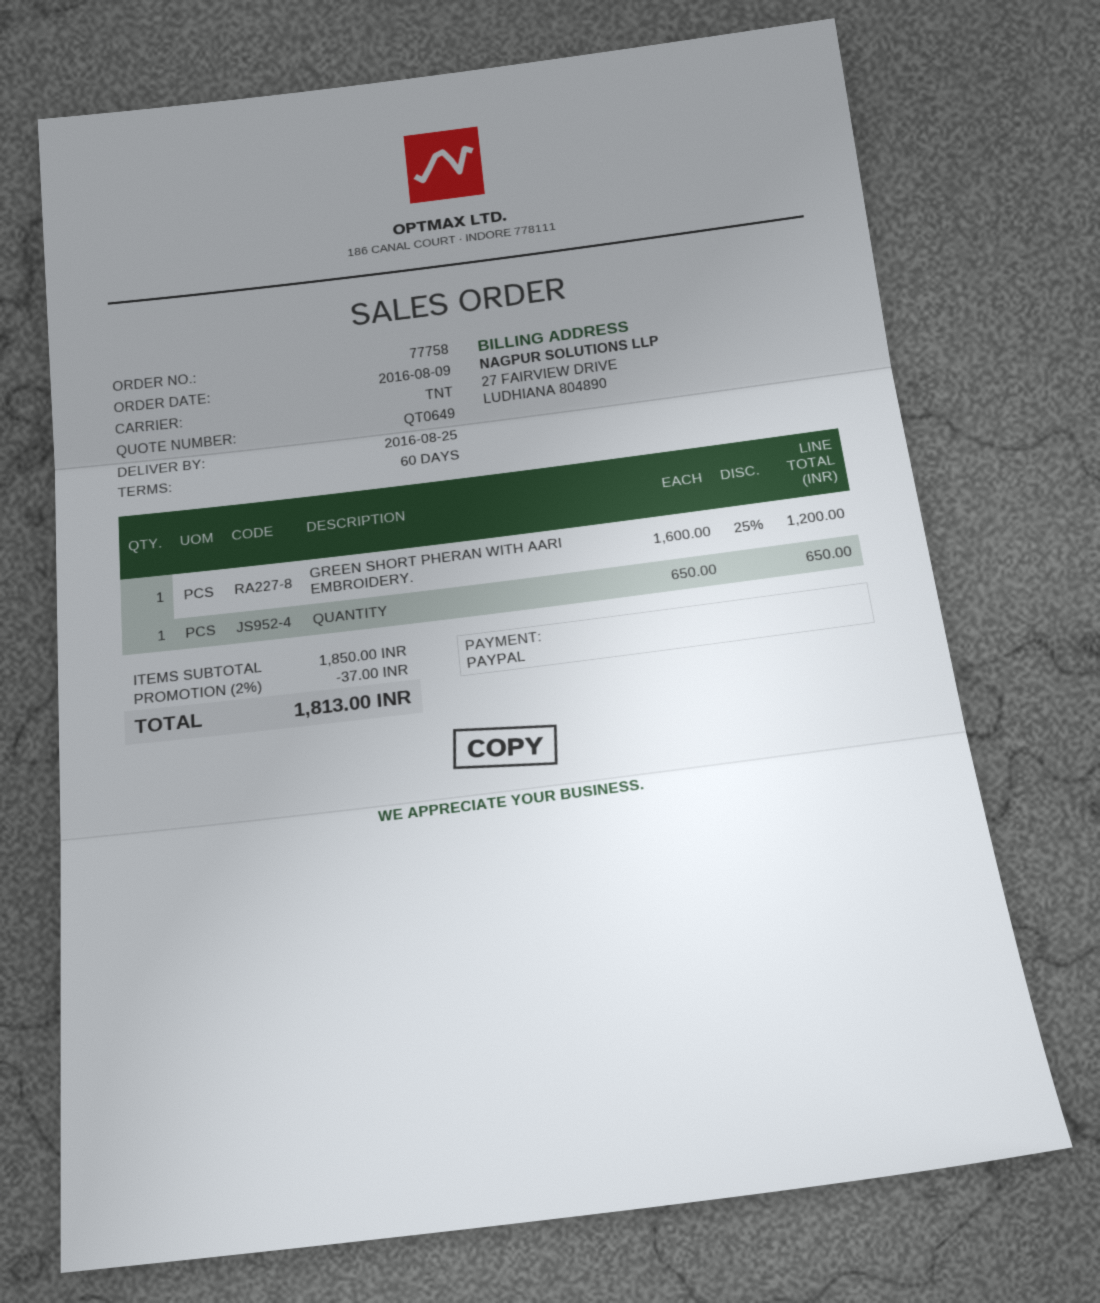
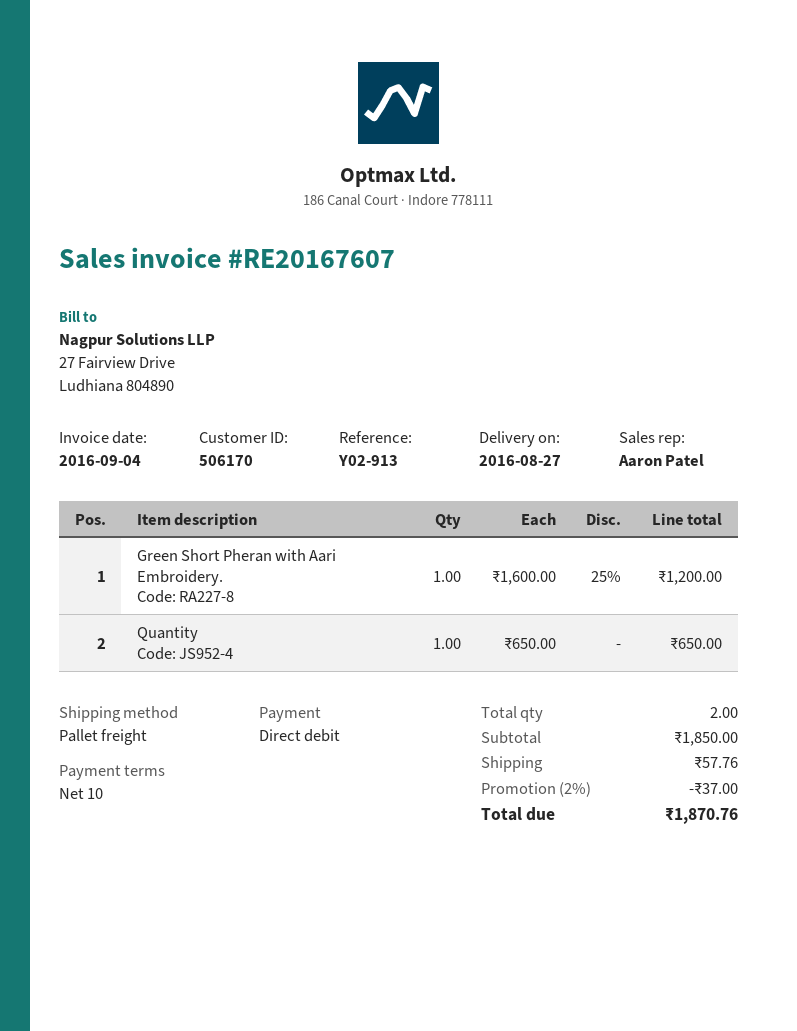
delivery date: 2016-08-25 -> 2016-08-27
payment terms: 60 days -> 10 days
payment method: PayPal -> direct debit
shipping method: TNT -> pallet freight
shipping: none -> 57.76
total: 1813.00 -> 1870.76

